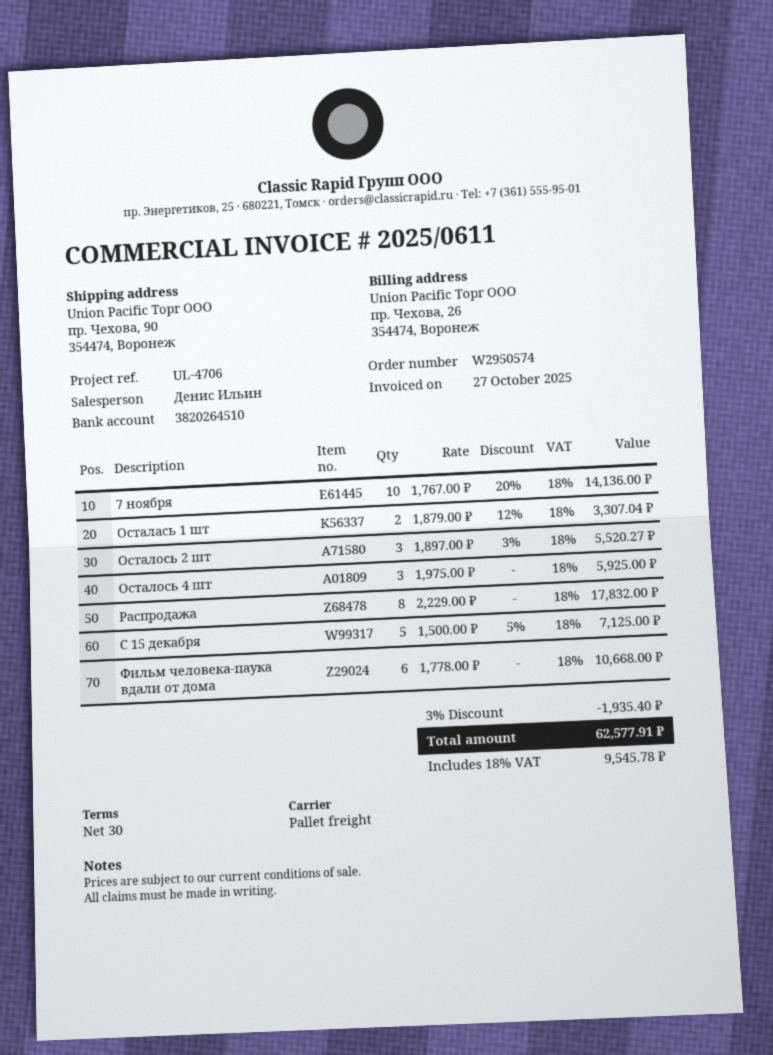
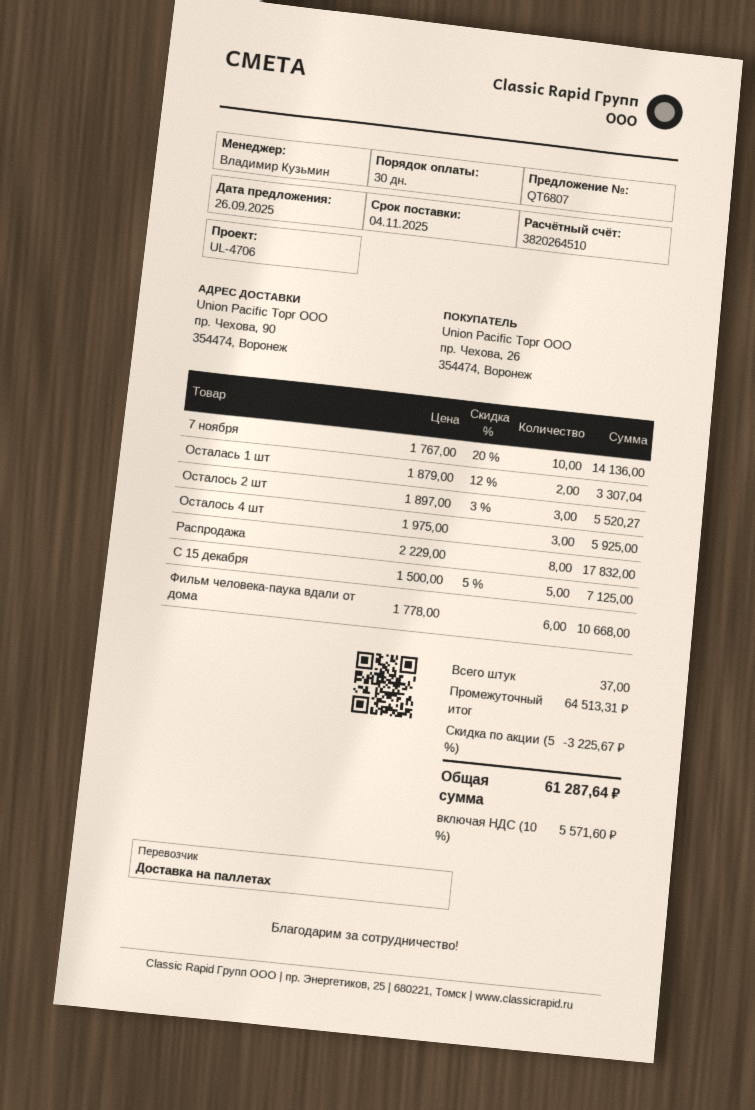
sales rep: Денис Ильин -> Владимир Кузьмин
discount: 3% = 1935.40 -> 5% = 3225.67
tax: 18% = 9545.78 -> 10% = 5571.60
total: 62577.91 -> 61287.64

